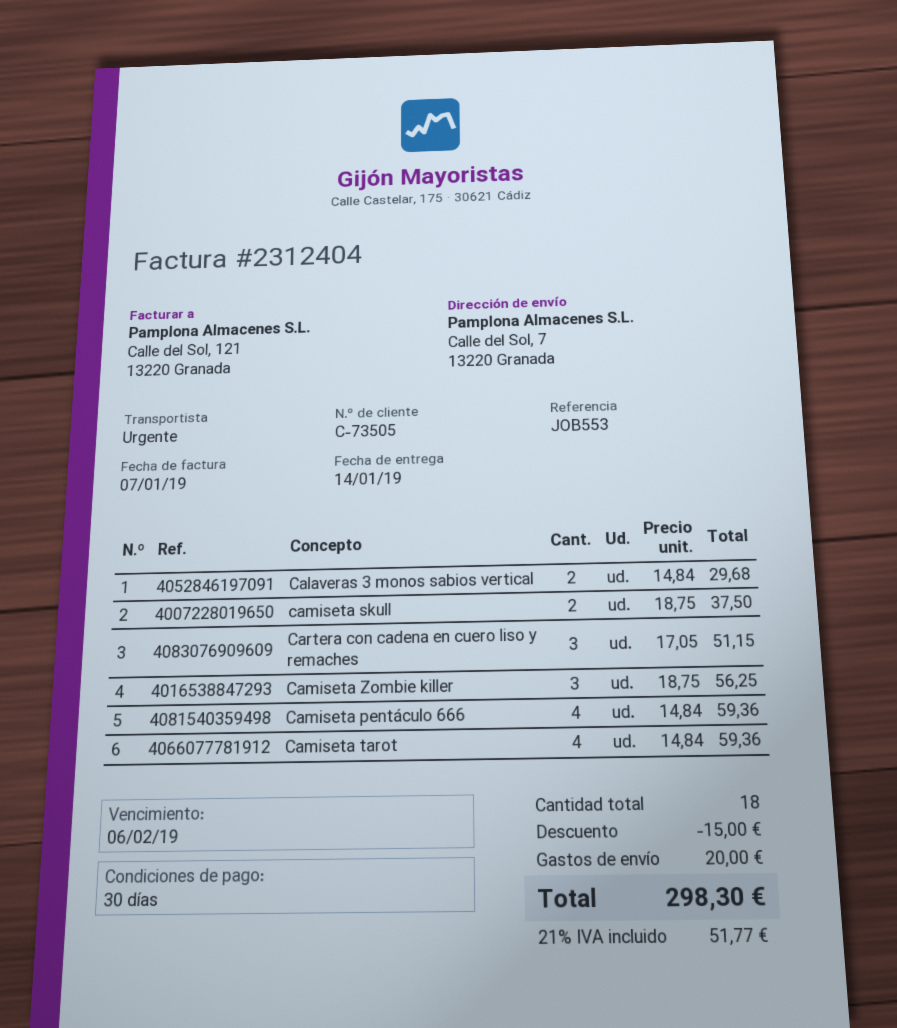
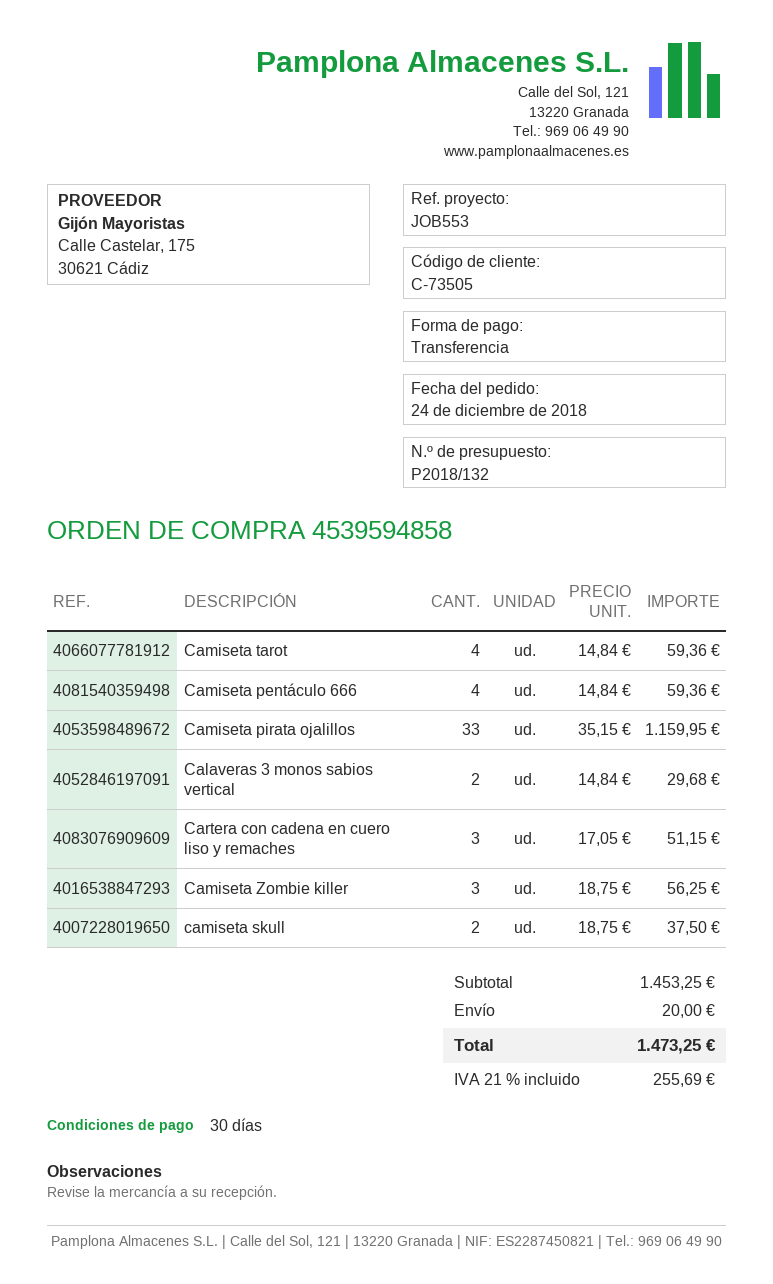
Camiseta pirata ojalillos: none -> 33 x 35.15 = 1159.95
discount: 15.00 -> none
tax: 21% = 51.77 -> 21% = 255.69
total: 298.30 -> 1473.25

